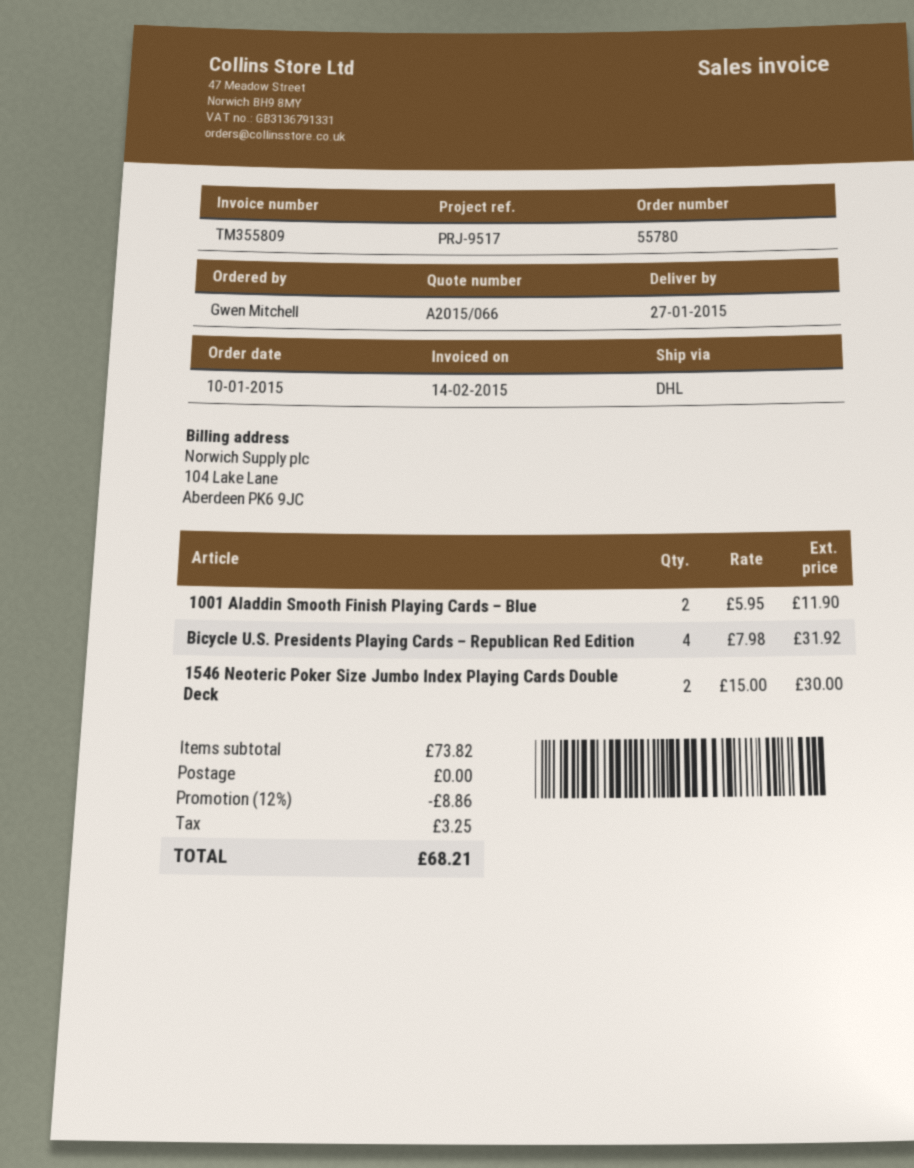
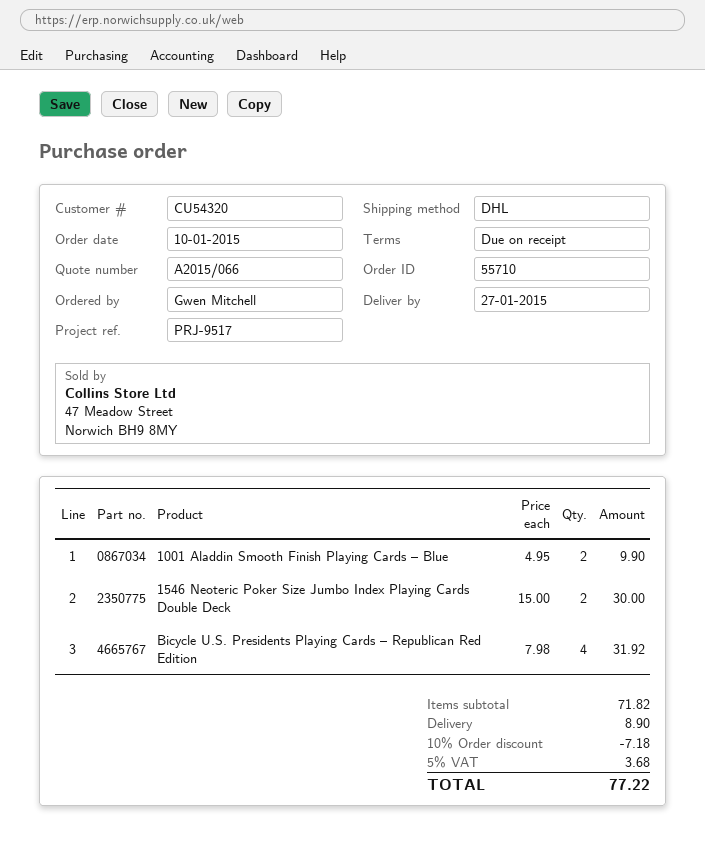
order number: 55780 -> 55710
1001 Aladdin Smooth Finish Playing Cards – Blue: 2 x 5.95 = 11.90 -> 2 x 4.95 = 9.90
subtotal: 73.82 -> 71.82
discount: 12% = 8.86 -> 10% = 7.18
shipping: 0.00 -> 8.90
tax: 3.25 -> 3.68
total: 68.21 -> 77.22

